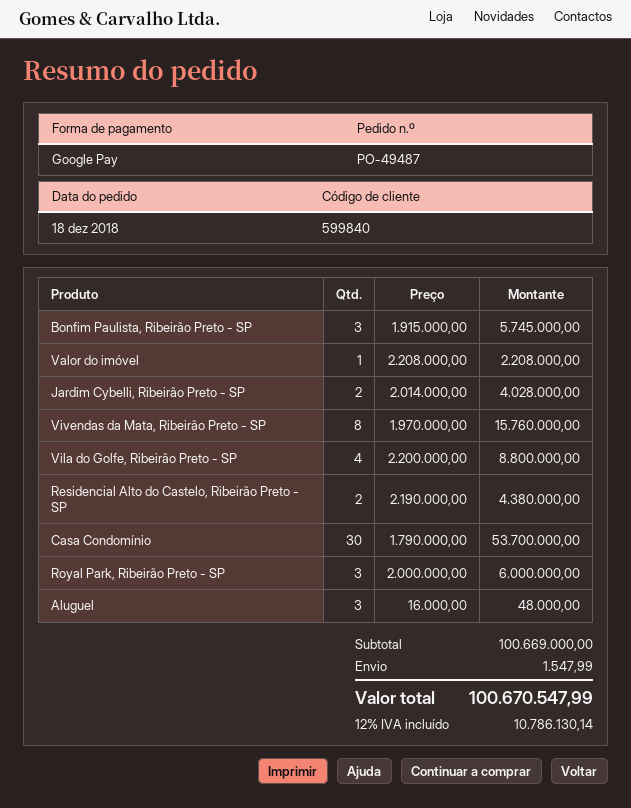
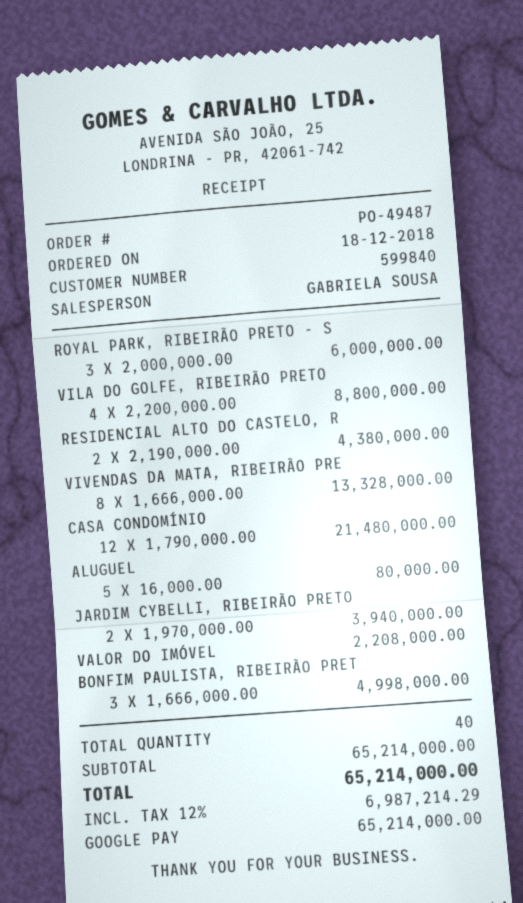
Bonfim Paulista, Ribeirão Preto - SP: 3 x 1915000.00 = 5745000.00 -> 3 x 1666000.00 = 4998000.00
Jardim Cybelli, Ribeirão Preto - SP: 2 x 2014000.00 = 4028000.00 -> 2 x 1970000.00 = 3940000.00
Vivendas da Mata, Ribeirão Preto - SP: 8 x 1970000.00 = 15760000.00 -> 8 x 1666000.00 = 13328000.00
Casa Condomínio: 30 x 1790000.00 = 53700000.00 -> 12 x 1790000.00 = 21480000.00
Aluguel: 3 x 16000.00 = 48000.00 -> 5 x 16000.00 = 80000.00
subtotal: 100669000.00 -> 65214000.00
shipping: 1547.99 -> none
tax: 12% = 10786130.14 -> 12% = 6987214.29
total: 100670547.99 -> 65214000.00

